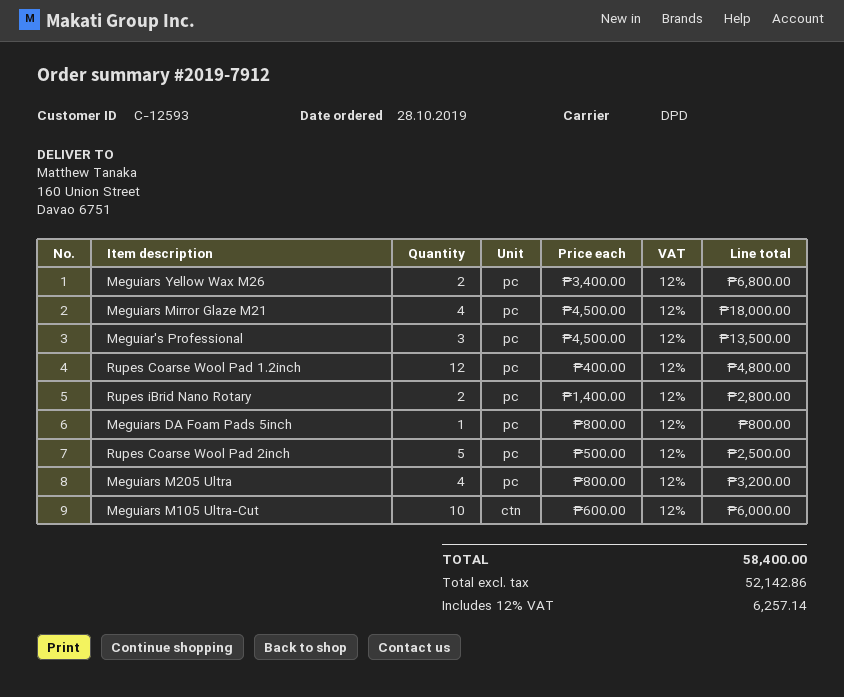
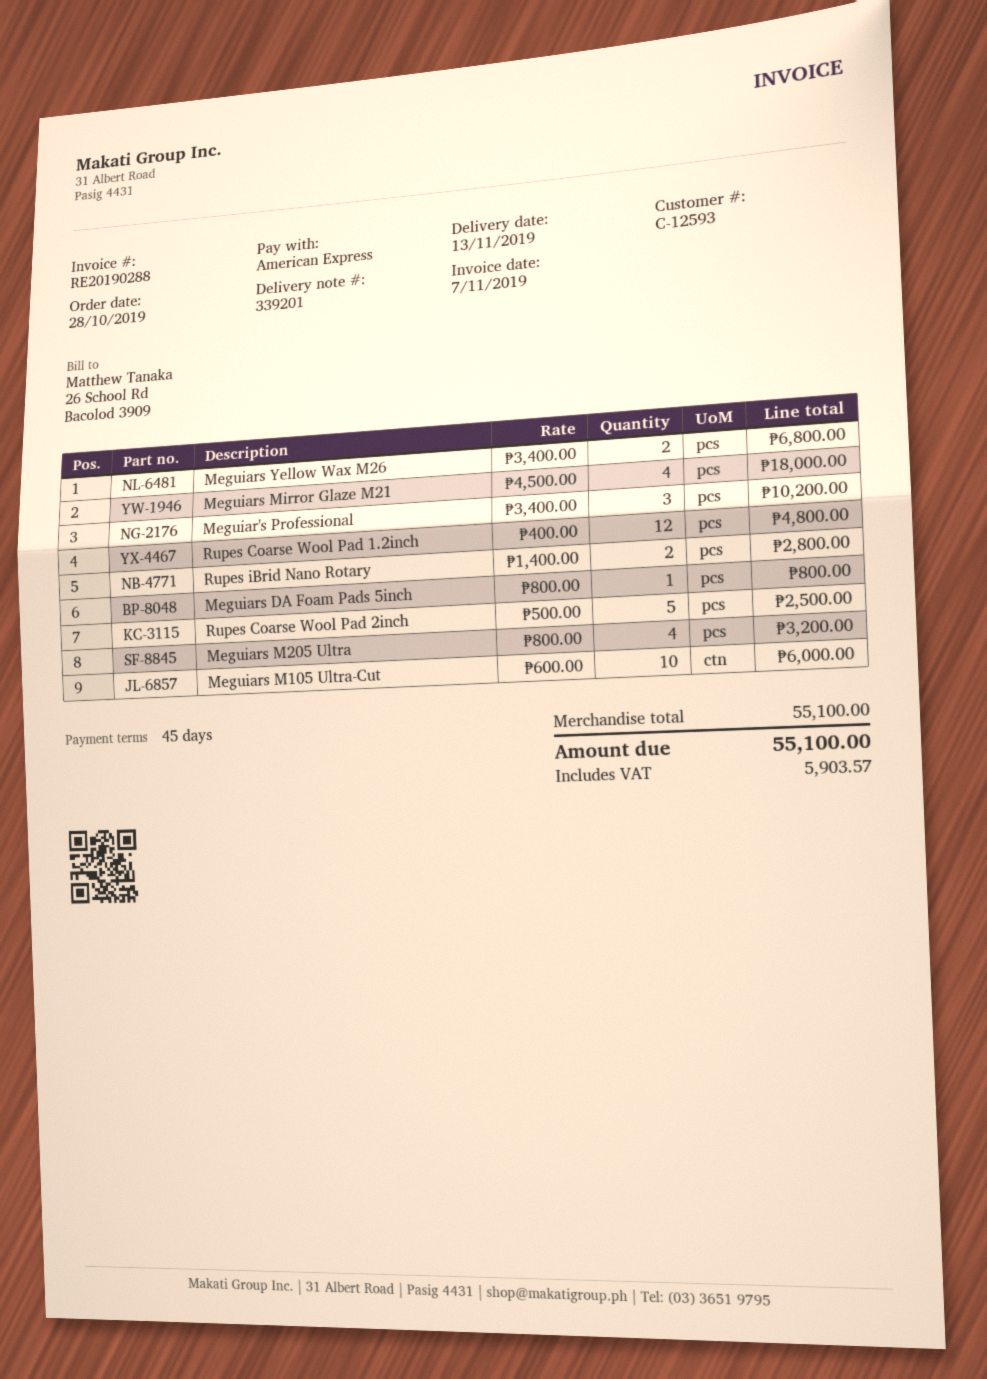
Meguiar's Professional: 3 x 4500.00 = 13500.00 -> 3 x 3400.00 = 10200.00
tax: 6257.14 -> 5903.57
total: 58400.00 -> 55100.00

